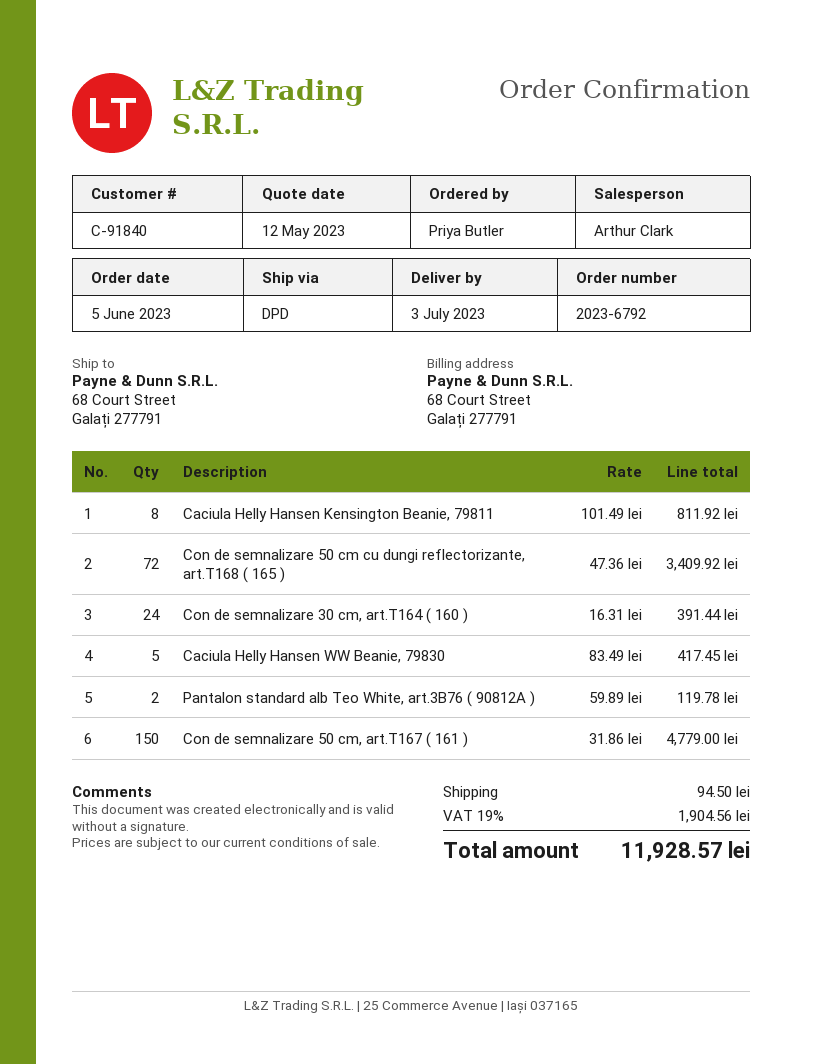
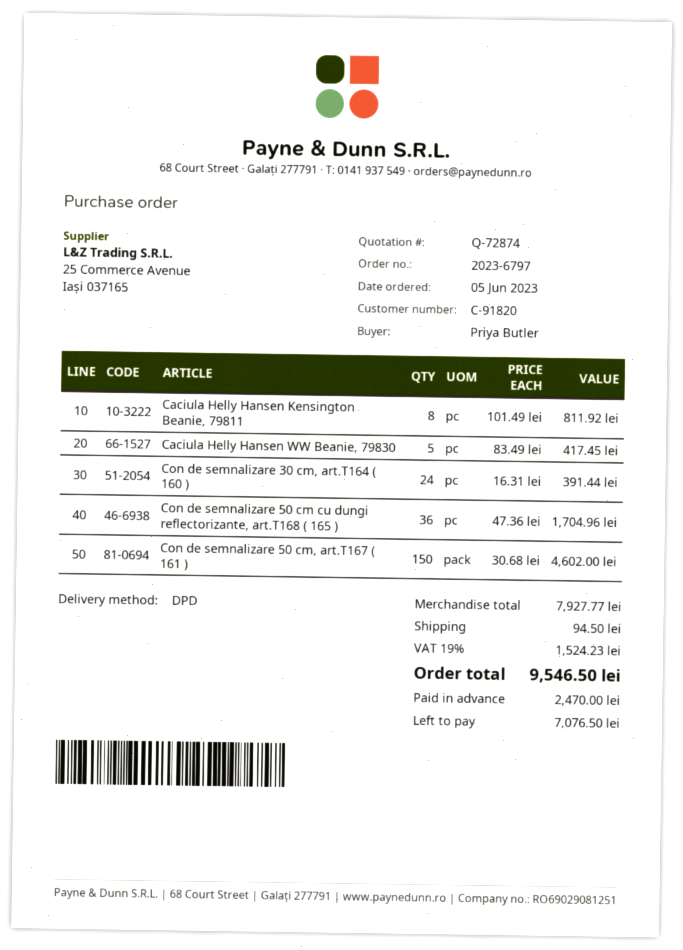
order number: 2023-6792 -> 2023-6797
customer number: C-91840 -> C-91820
Con de semnalizare 50 cm cu dungi reflectorizante, art.T168 ( 165 ): 72 x 47.36 = 3409.92 -> 36 x 47.36 = 1704.96
Pantalon standard alb Teo White, art.3B76 ( 90812A ): 2 x 59.89 = 119.78 -> none
Con de semnalizare 50 cm, art.T167 ( 161 ): 150 x 31.86 = 4779.00 -> 150 x 30.68 = 4602.00
tax: 19% = 1904.56 -> 19% = 1524.23
total: 11928.57 -> 9546.50

